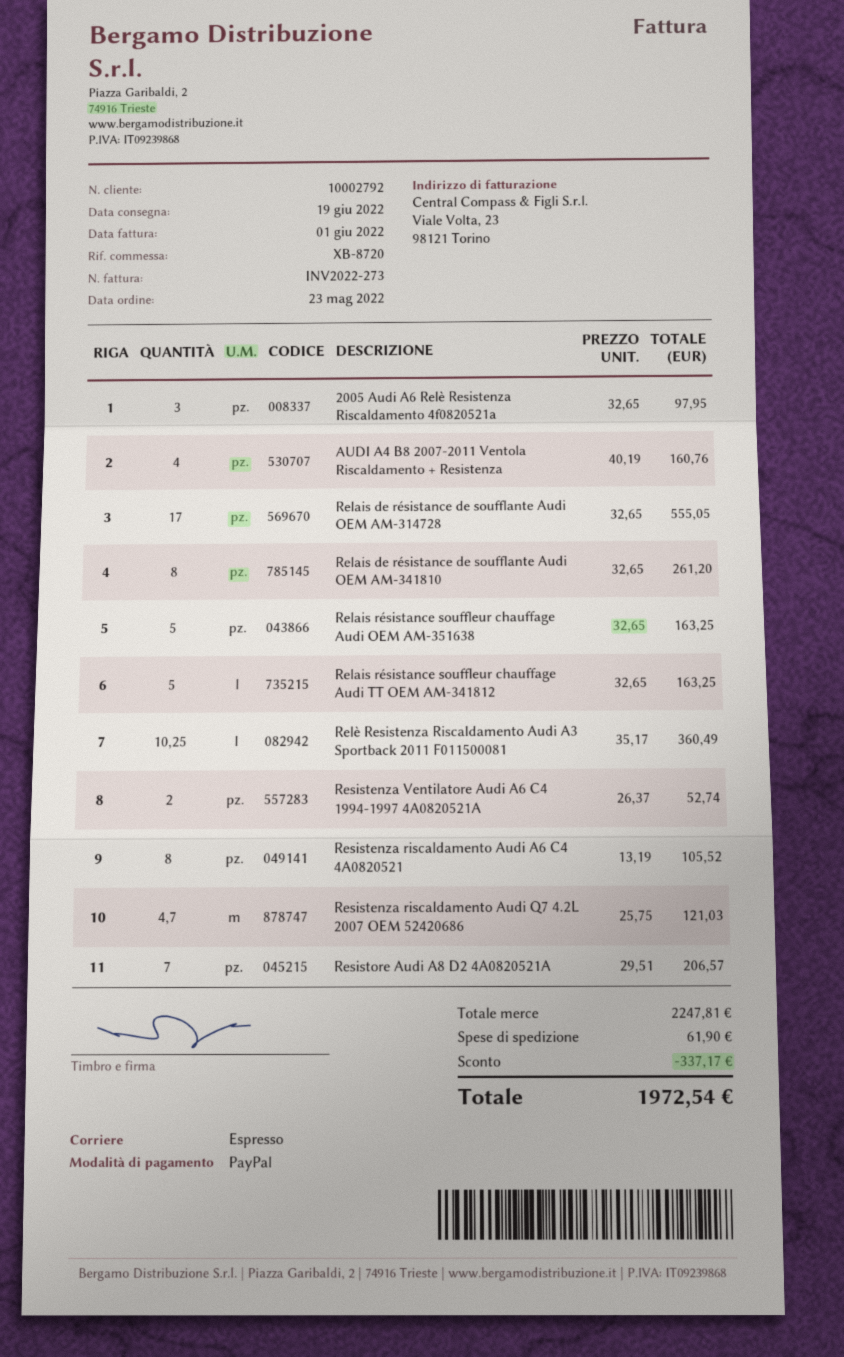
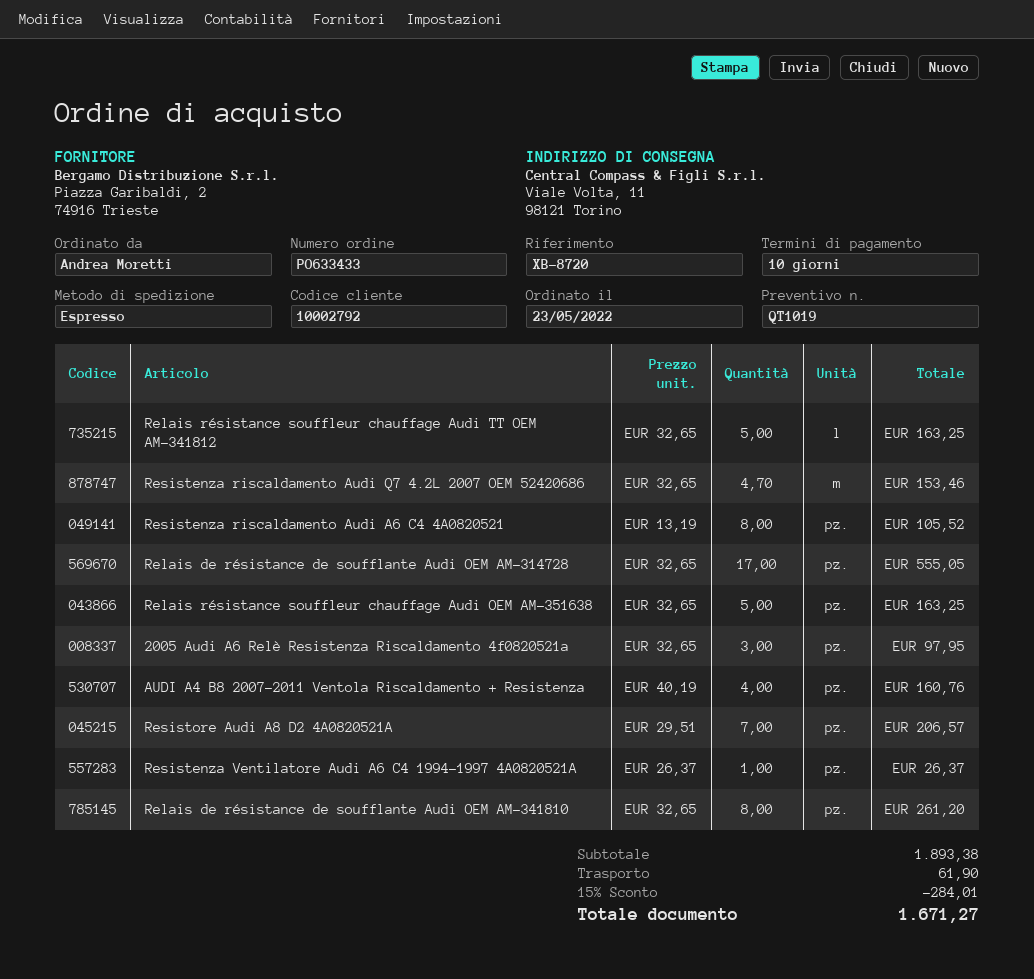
Relè Resistenza Riscaldamento Audi A3 Sportback 2011 F011500081: 10.25 x 35.17 = 360.49 -> none
Resistenza Ventilatore Audi A6 C4 1994-1997 4A0820521A: 2 x 26.37 = 52.74 -> 1 x 26.37 = 26.37
Resistenza riscaldamento Audi Q7 4.2L 2007 OEM 52420686: 4.7 x 25.75 = 121.03 -> 4.7 x 32.65 = 153.46
subtotal: 2247.81 -> 1893.38
discount: 337.17 -> 284.01
total: 1972.54 -> 1671.27

